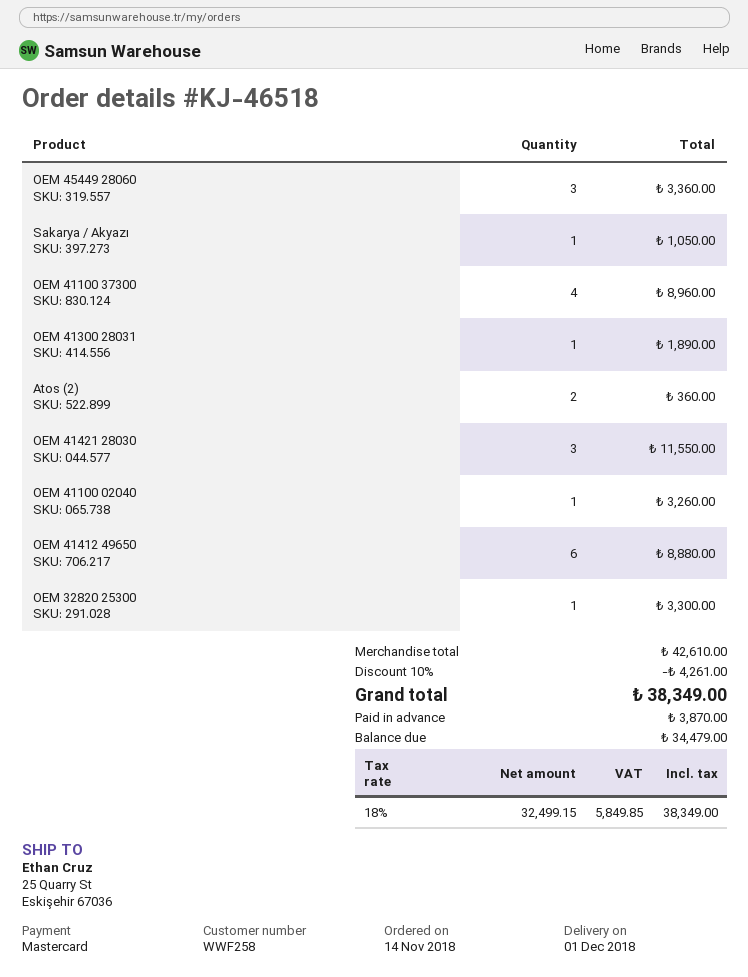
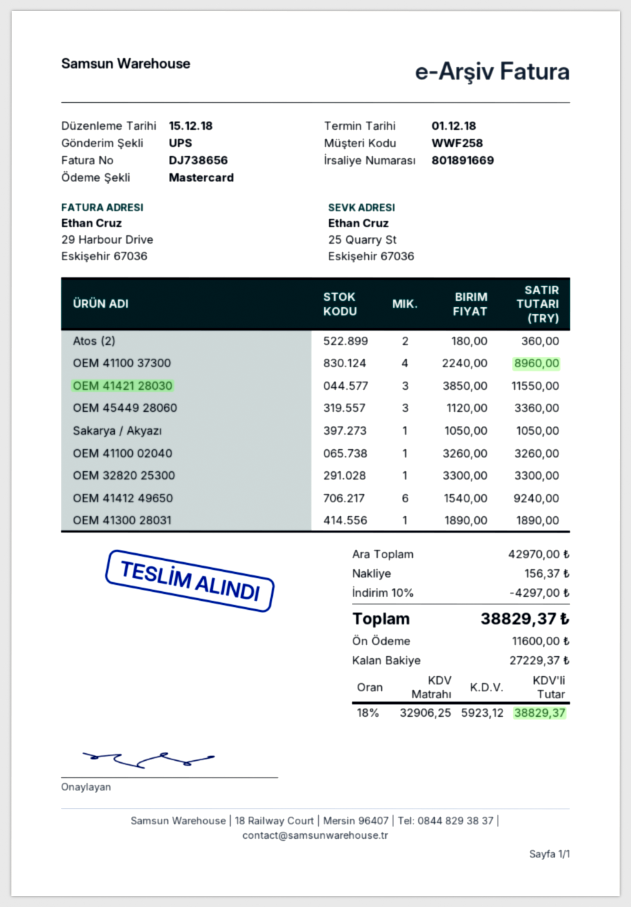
OEM 41412 49650: 6 for 8880.00 -> 6 for 9240.00
subtotal: 42610.00 -> 42970.00
discount: 10% = 4261.00 -> 10% = 4297.00
shipping: none -> 156.37
net: 32499.15 -> 32906.25
tax: 18% = 5849.85 -> 18% = 5923.12
total: 38349.00 -> 38829.37
deposit: 3870.00 -> 11600.00
balance: 34479.00 -> 27229.37

